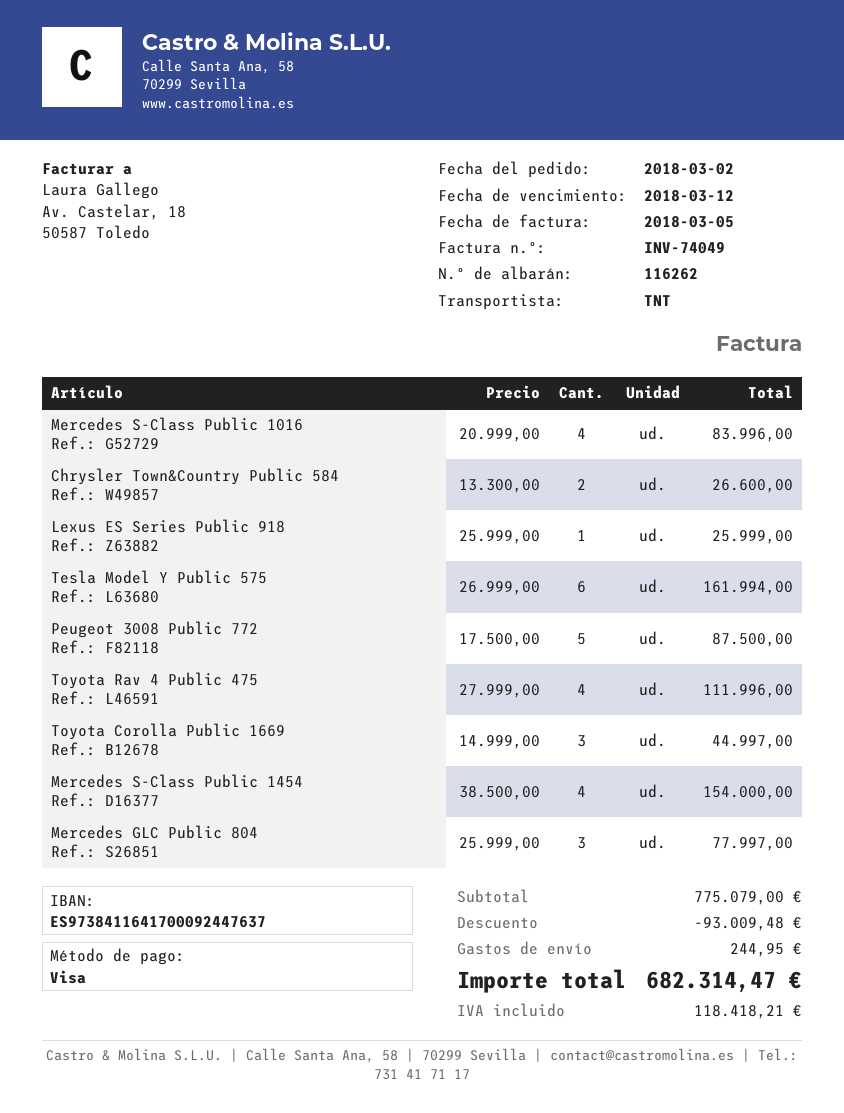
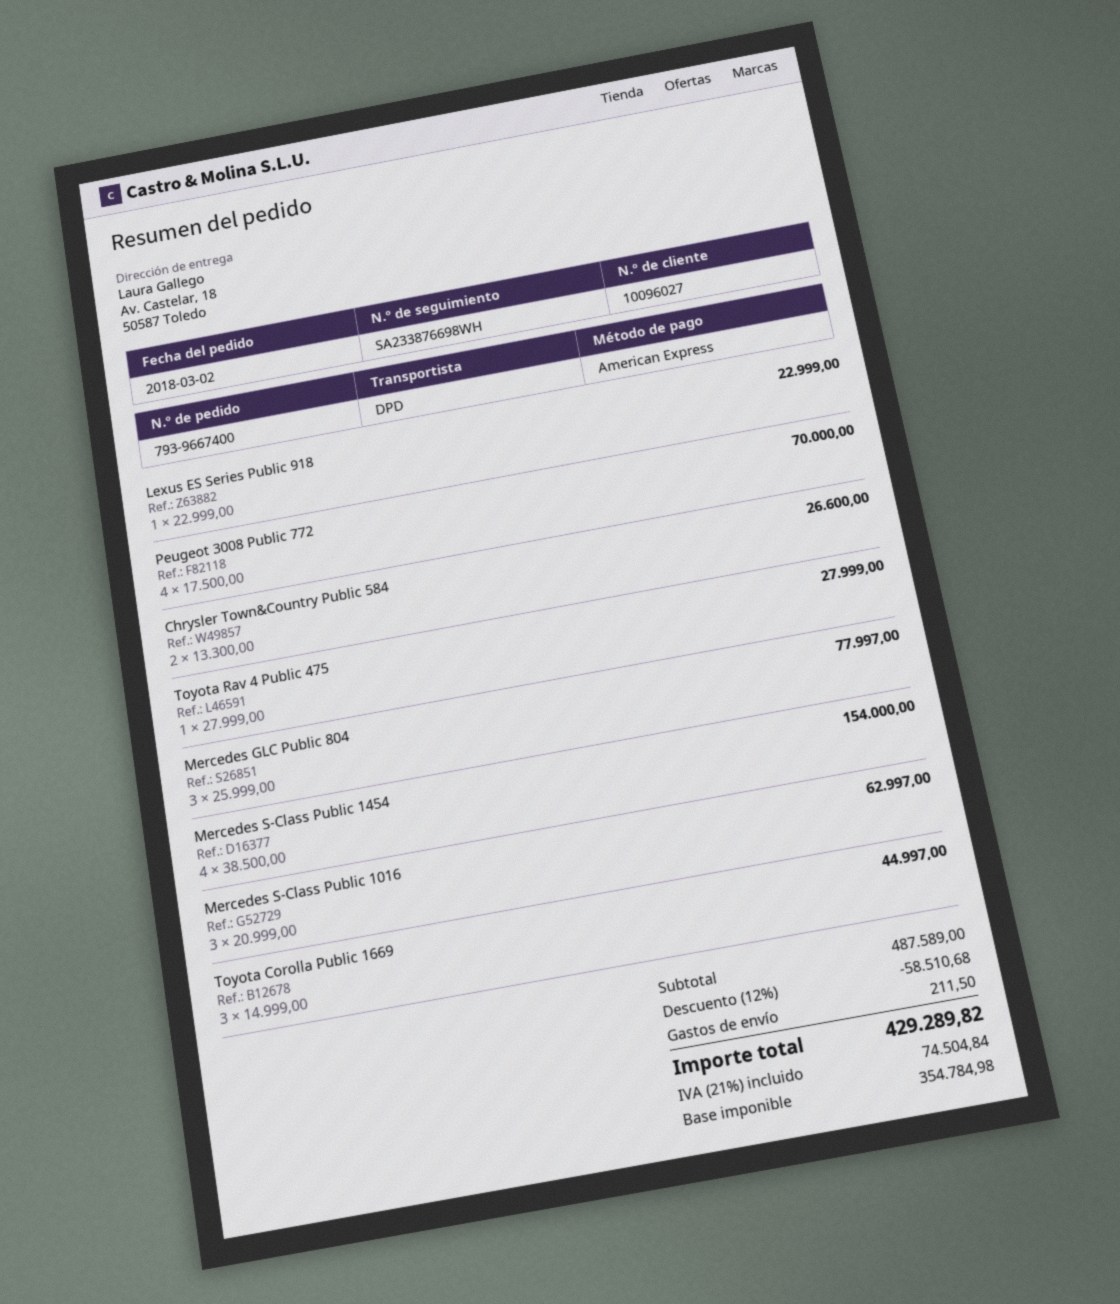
payment method: Visa -> American Express
shipping method: TNT -> DPD
Mercedes S-Class Public 1016: 4 x 20999.00 = 83996.00 -> 3 x 20999.00 = 62997.00
Lexus ES Series Public 918: 1 x 25999.00 = 25999.00 -> 1 x 22999.00 = 22999.00
Tesla Model Y Public 575: 6 x 26999.00 = 161994.00 -> none
Peugeot 3008 Public 772: 5 x 17500.00 = 87500.00 -> 4 x 17500.00 = 70000.00
Toyota Rav 4 Public 475: 4 x 27999.00 = 111996.00 -> 1 x 27999.00 = 27999.00
subtotal: 775079.00 -> 487589.00
discount: 93009.48 -> 58510.68
shipping: 244.95 -> 211.50
tax: 118418.21 -> 74504.84
total: 682314.47 -> 429289.82

